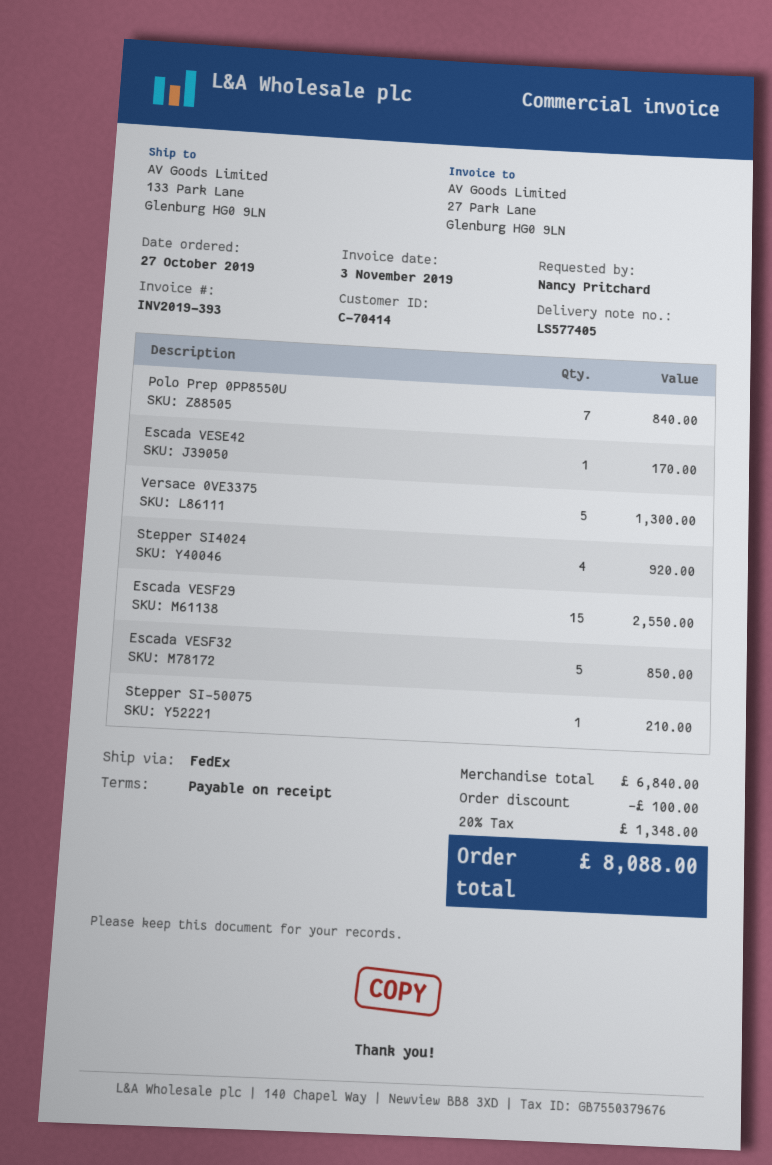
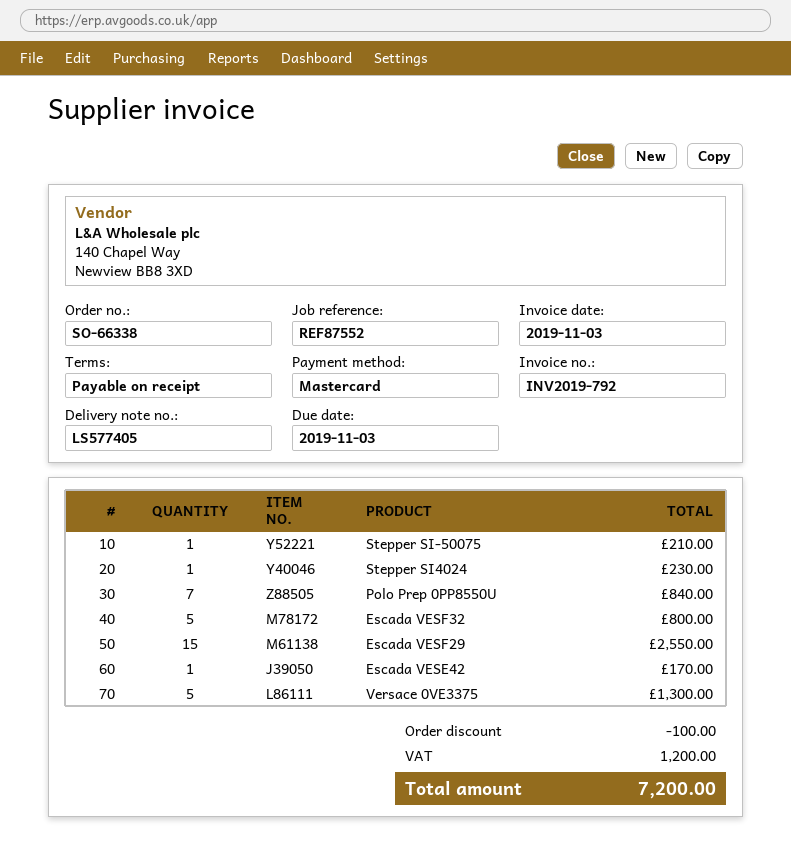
invoice number: INV2019-393 -> INV2019-792
Stepper SI4024: 4 for 920.00 -> 1 for 230.00
Escada VESF32: 5 for 850.00 -> 5 for 800.00
tax: 1348.00 -> 1200.00
total: 8088.00 -> 7200.00

